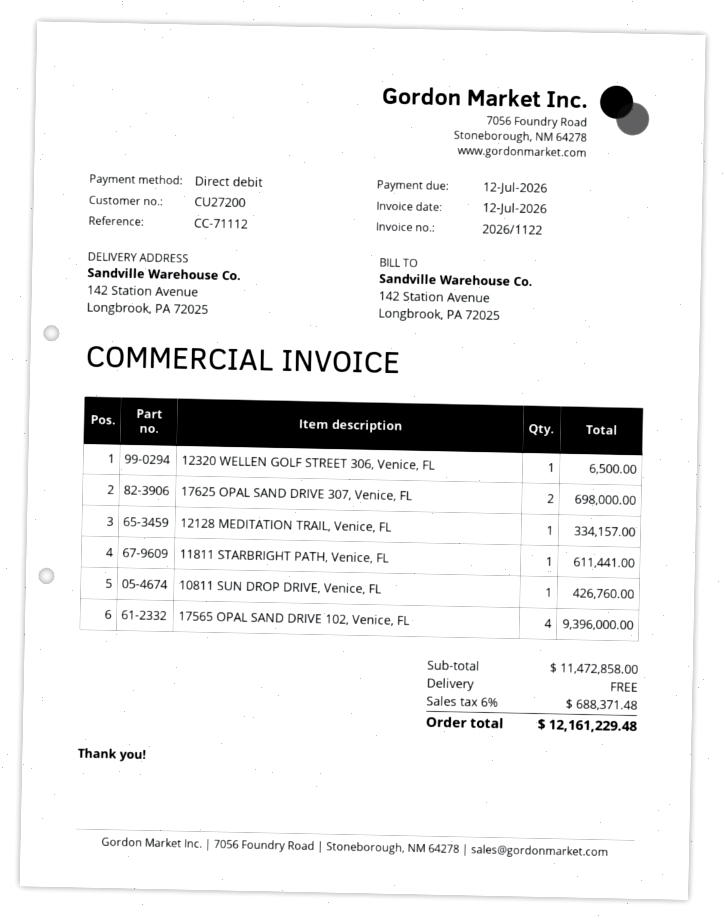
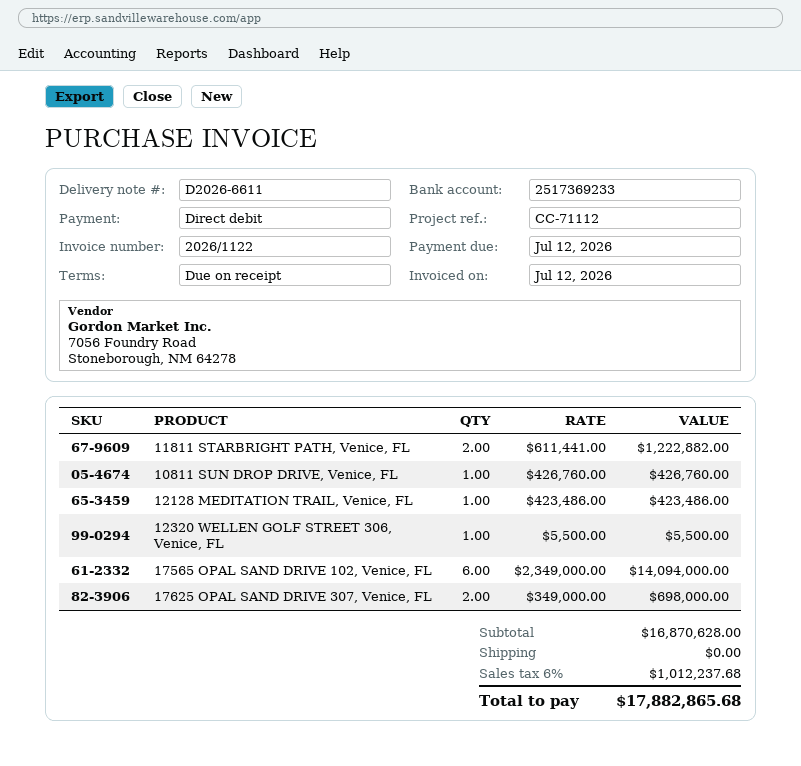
12320 WELLEN GOLF STREET 306, Venice, FL: 1 for 6500.00 -> 1 for 5500.00
12128 MEDITATION TRAIL, Venice, FL: 1 for 334157.00 -> 1 for 423486.00
11811 STARBRIGHT PATH, Venice, FL: 1 for 611441.00 -> 2 for 1222882.00
17565 OPAL SAND DRIVE 102, Venice, FL: 4 for 9396000.00 -> 6 for 14094000.00
subtotal: 11472858.00 -> 16870628.00
tax: 6% = 688371.48 -> 6% = 1012237.68
total: 12161229.48 -> 17882865.68

